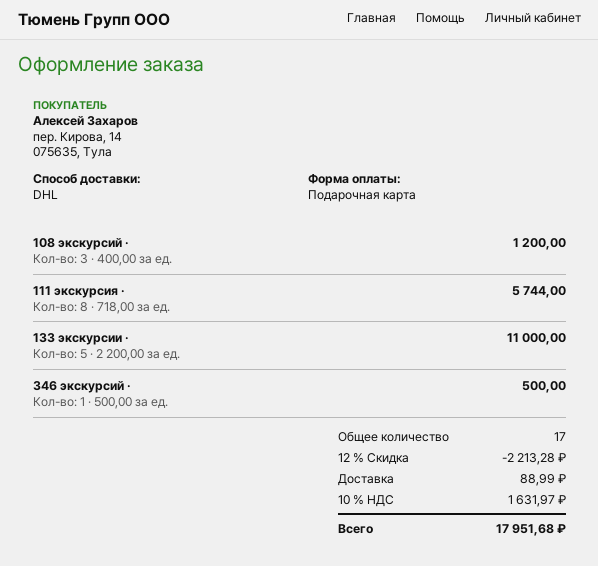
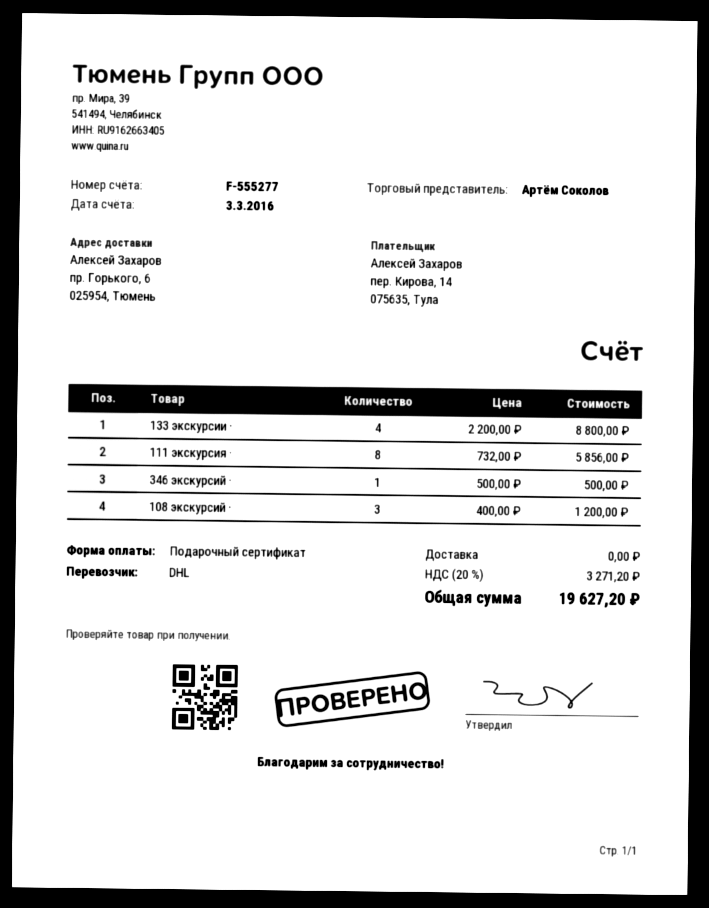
111 экскурсия ·: 8 x 718.00 = 5744.00 -> 8 x 732.00 = 5856.00
133 экскурсии ·: 5 x 2200.00 = 11000.00 -> 4 x 2200.00 = 8800.00
discount: 12% = 2213.28 -> none
shipping: 88.99 -> 0.00
tax: 10% = 1631.97 -> 20% = 3271.20
total: 17951.68 -> 19627.20

